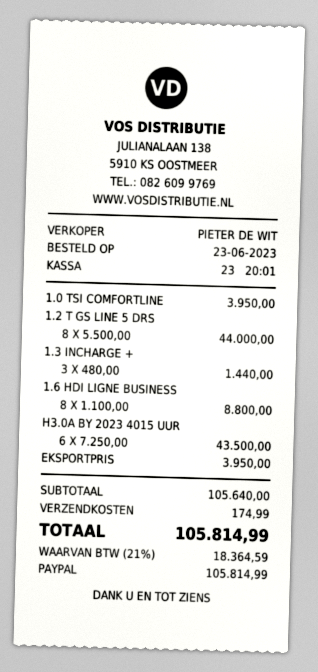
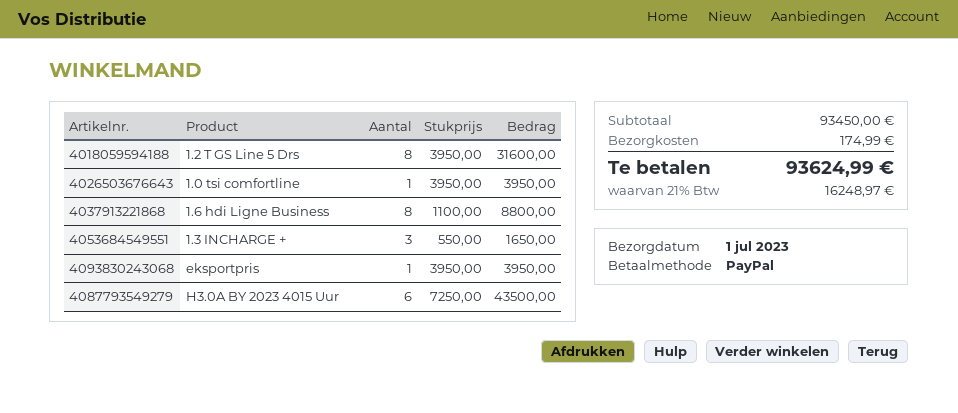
1.2 T GS LINE 5 DRS: 8 x 5500.00 = 44000.00 -> 8 x 3950.00 = 31600.00
1.3 INCHARGE +: 3 x 480.00 = 1440.00 -> 3 x 550.00 = 1650.00
subtotal: 105640.00 -> 93450.00
tax: 21% = 18364.59 -> 21% = 16248.97
total: 105814.99 -> 93624.99

